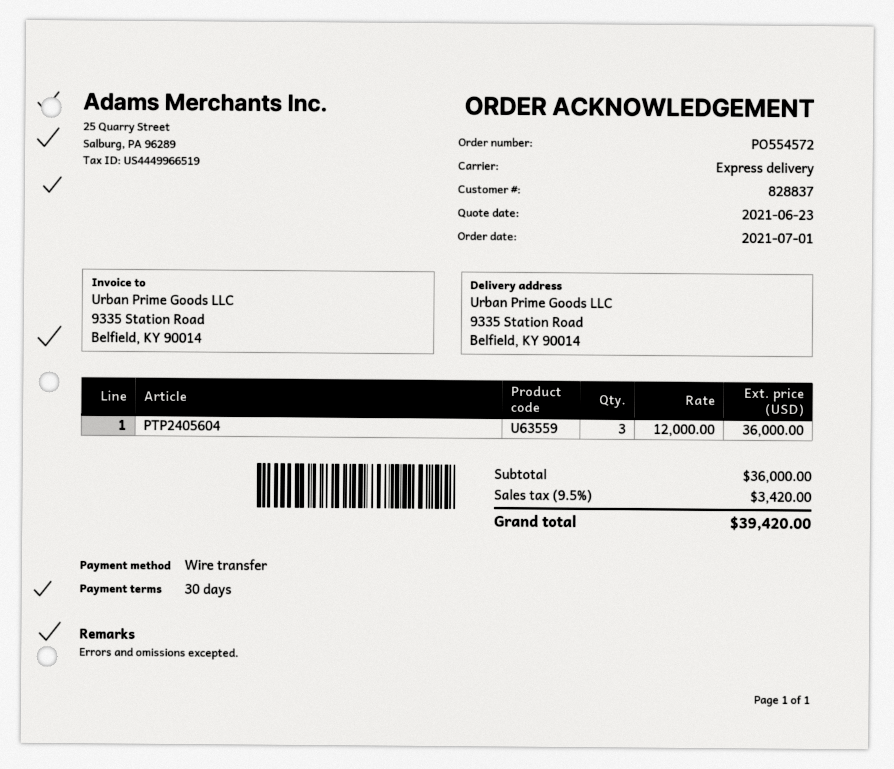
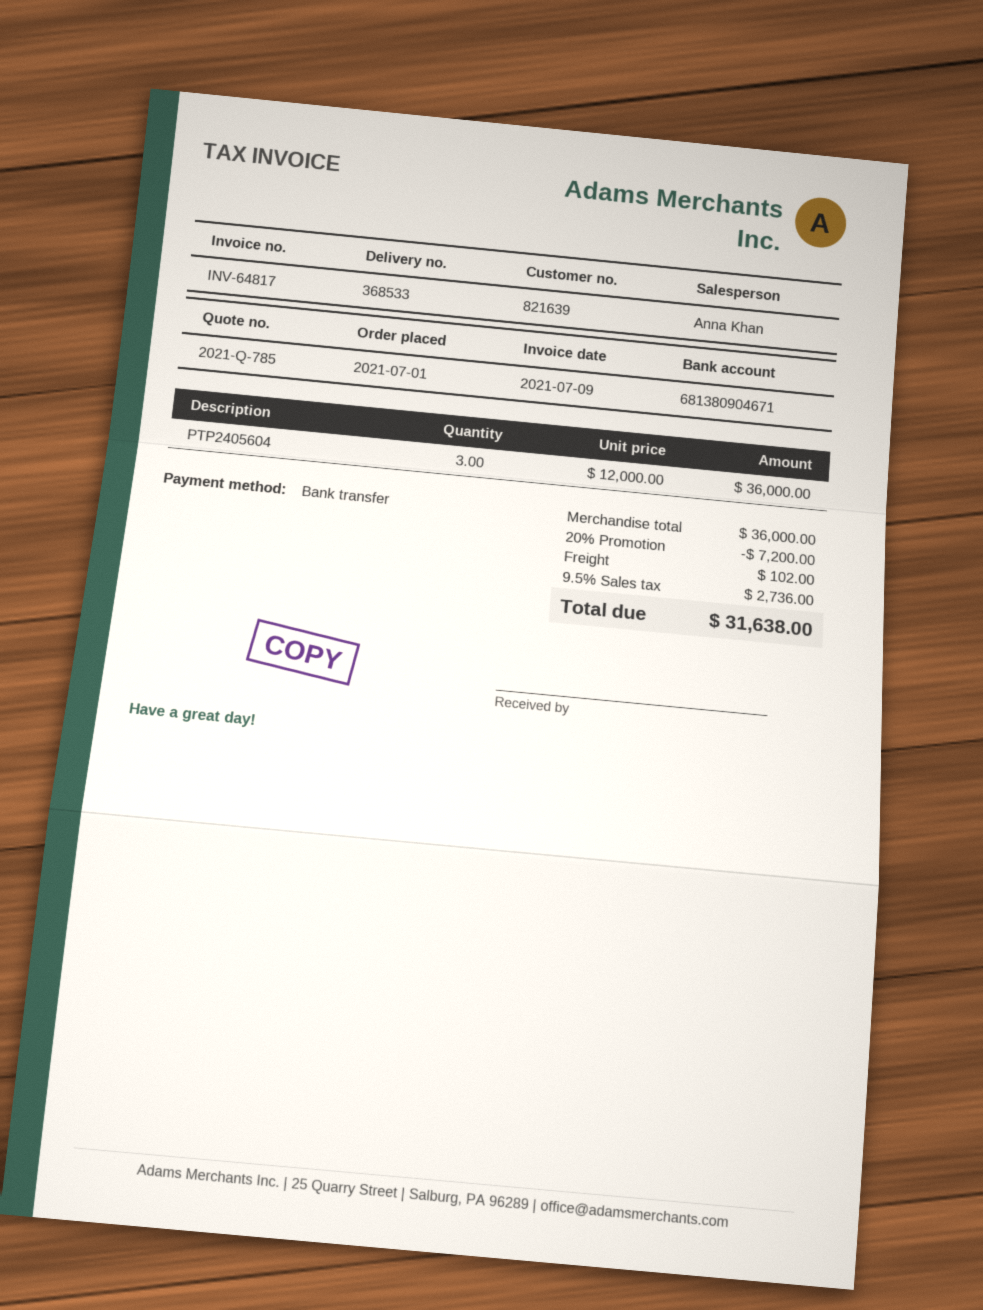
customer number: 828837 -> 821639
discount: none -> 20% = 7200.00
shipping: none -> 102.00
tax: 9.5% = 3420.00 -> 9.5% = 2736.00
total: 39420.00 -> 31638.00

